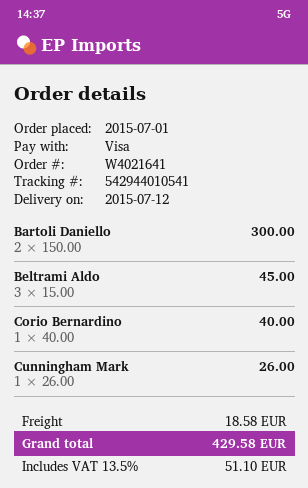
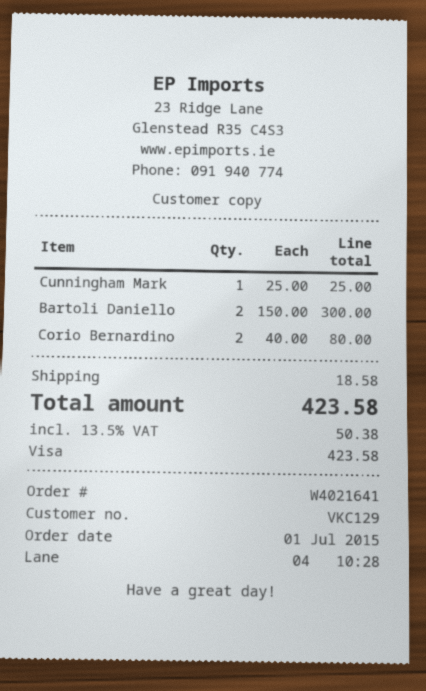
Beltrami Aldo: 3 x 15.00 = 45.00 -> none
Corio Bernardino: 1 x 40.00 = 40.00 -> 2 x 40.00 = 80.00
Cunningham Mark: 1 x 26.00 = 26.00 -> 1 x 25.00 = 25.00
tax: 13.5% = 51.10 -> 13.5% = 50.38
total: 429.58 -> 423.58

